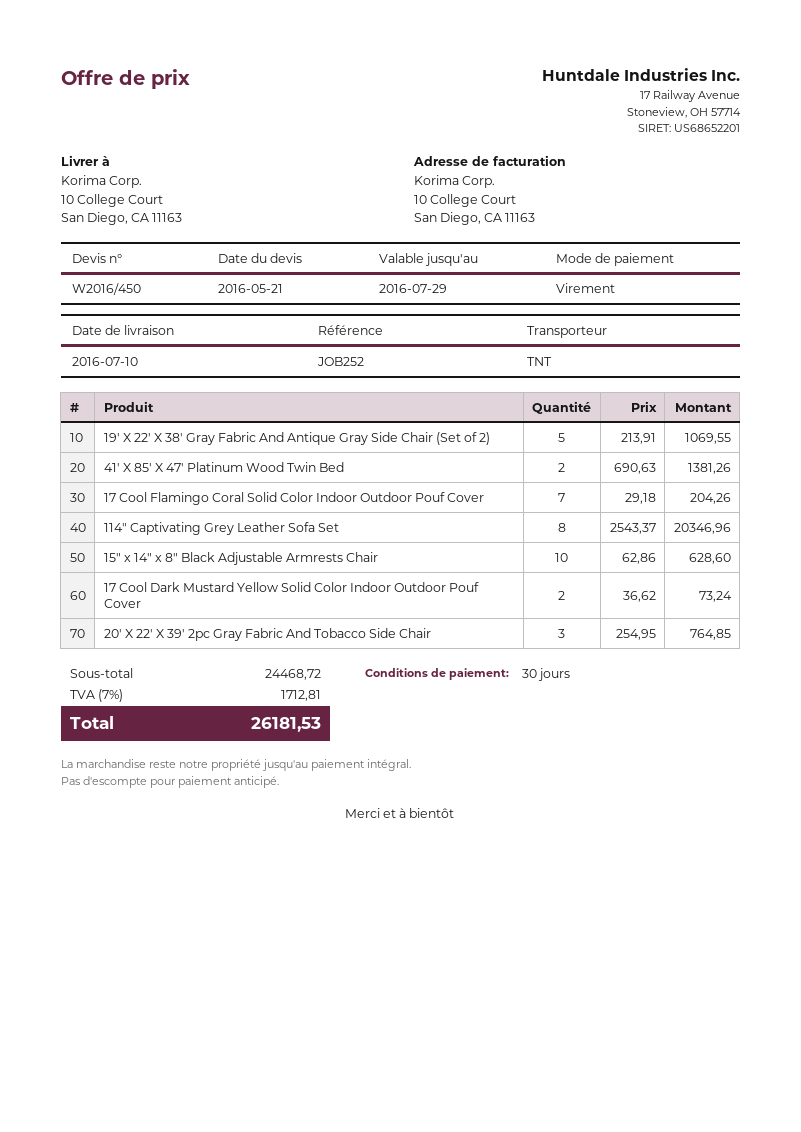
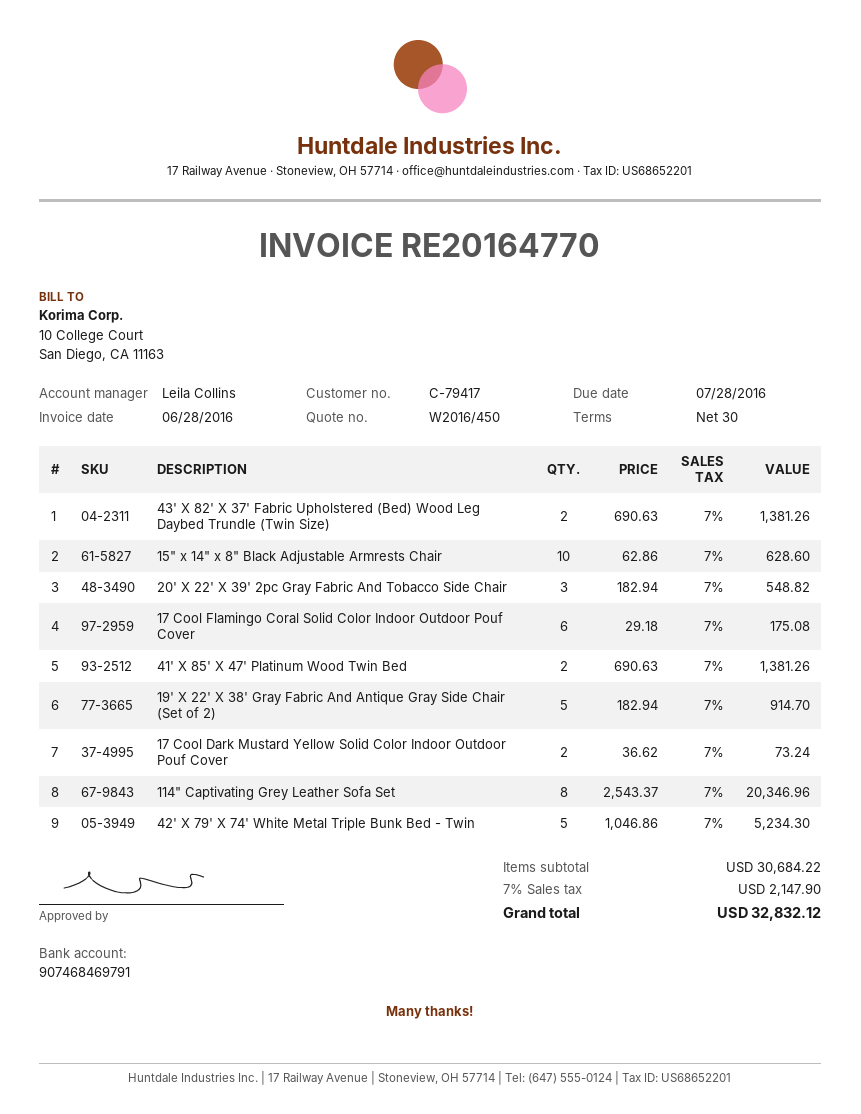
19' X 22' X 38' Gray Fabric And Antique Gray Side Chair (Set of 2): 5 x 213.91 = 1069.55 -> 5 x 182.94 = 914.70
17 Cool Flamingo Coral Solid Color Indoor Outdoor Pouf Cover: 7 x 29.18 = 204.26 -> 6 x 29.18 = 175.08
20' X 22' X 39' 2pc Gray Fabric And Tobacco Side Chair: 3 x 254.95 = 764.85 -> 3 x 182.94 = 548.82
43' X 82' X 37' Fabric Upholstered (Bed) Wood Leg Daybed Trundle (Twin Size): none -> 2 x 690.63 = 1381.26
42' X 79' X 74' White Metal Triple Bunk Bed - Twin: none -> 5 x 1046.86 = 5234.30
subtotal: 24468.72 -> 30684.22
tax: 7% = 1712.81 -> 7% = 2147.90
total: 26181.53 -> 32832.12

